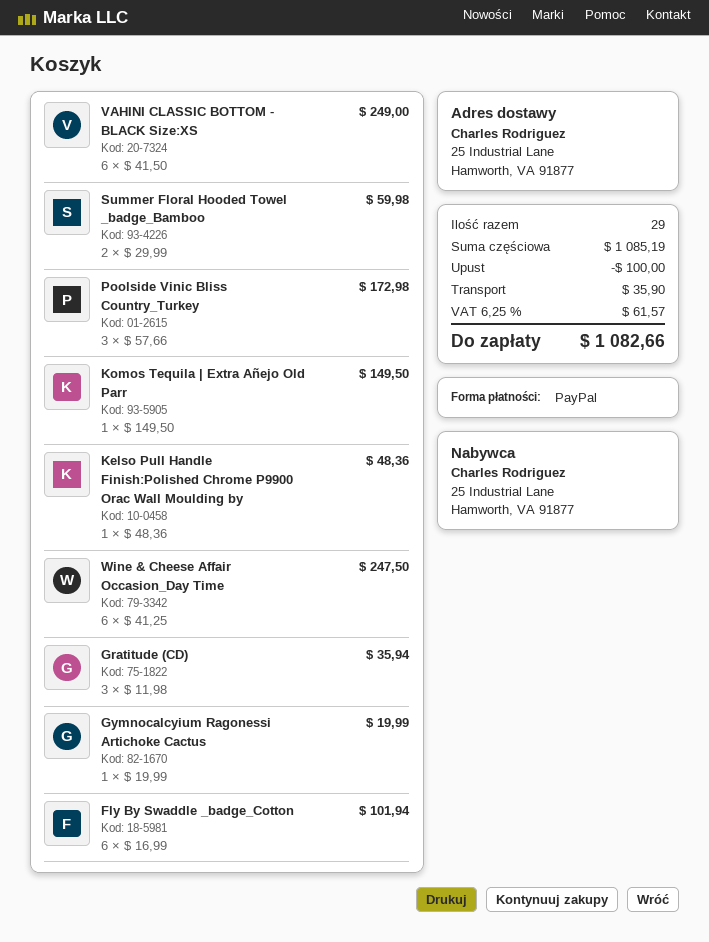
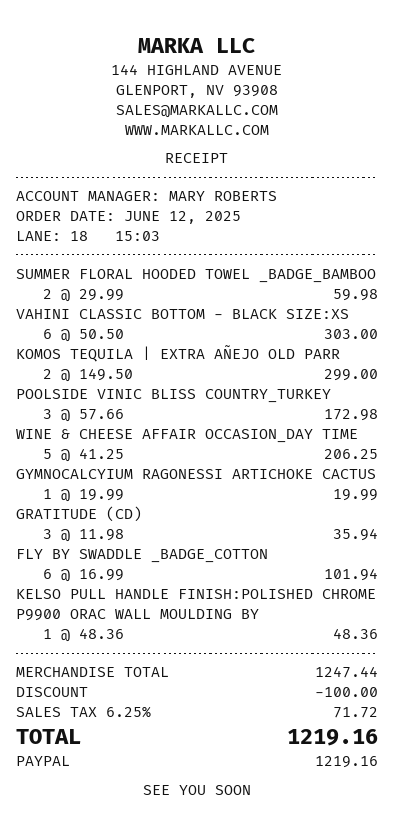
VAHINI CLASSIC BOTTOM - BLACK Size:XS: 6 x 41.50 = 249.00 -> 6 x 50.50 = 303.00
Komos Tequila | Extra Añejo Old Parr: 1 x 149.50 = 149.50 -> 2 x 149.50 = 299.00
Wine & Cheese Affair Occasion_Day Time: 6 x 41.25 = 247.50 -> 5 x 41.25 = 206.25
subtotal: 1085.19 -> 1247.44
shipping: 35.90 -> none
tax: 6.25% = 61.57 -> 6.25% = 71.72
total: 1082.66 -> 1219.16

